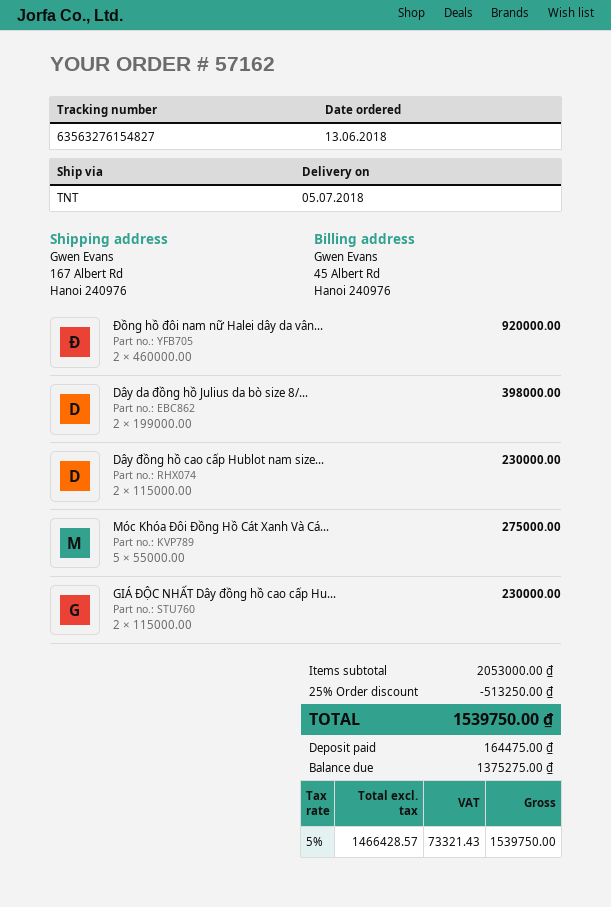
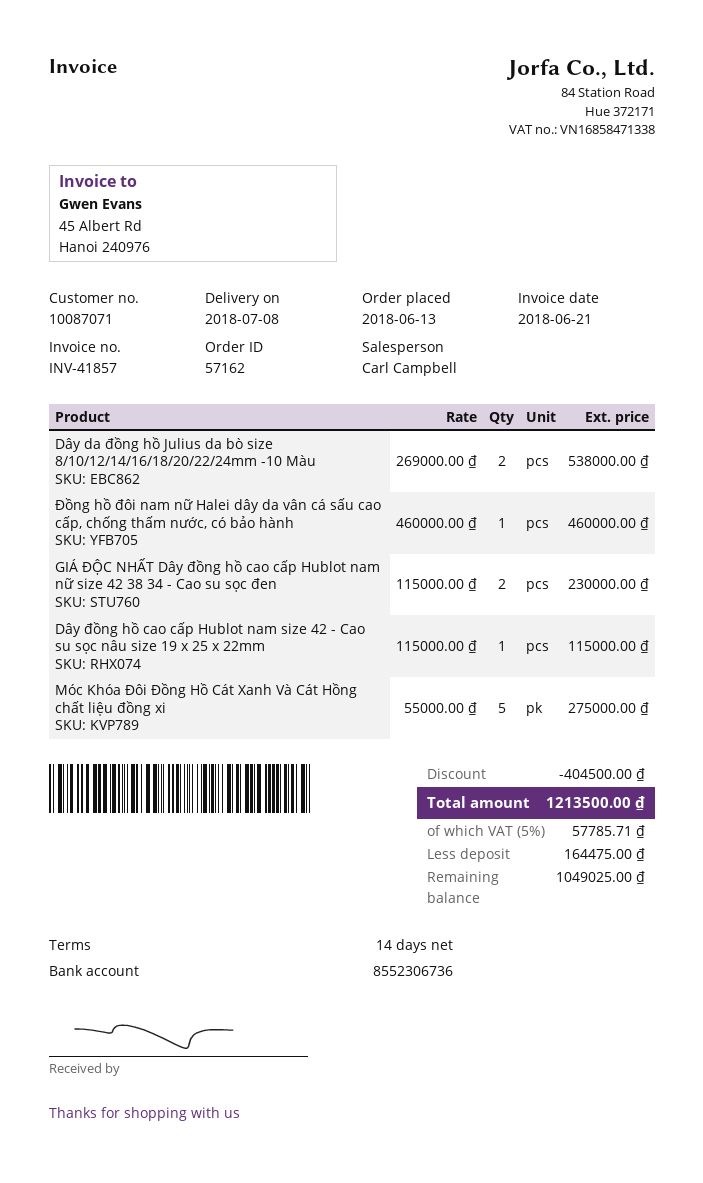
delivery date: 2018-07-05 -> 2018-07-08
Đồng hồ đôi nam nữ Halei dây da vân...: 2 x 460000.00 = 920000.00 -> 1 x 460000.00 = 460000.00
Dây da đồng hồ Julius da bò size 8/...: 2 x 199000.00 = 398000.00 -> 2 x 269000.00 = 538000.00
Dây đồng hồ cao cấp Hublot nam size...: 2 x 115000.00 = 230000.00 -> 1 x 115000.00 = 115000.00
discount: 513250.00 -> 404500.00
tax: 5% = 73321.43 -> 5% = 57785.71
total: 1539750.00 -> 1213500.00
balance: 1375275.00 -> 1049025.00

